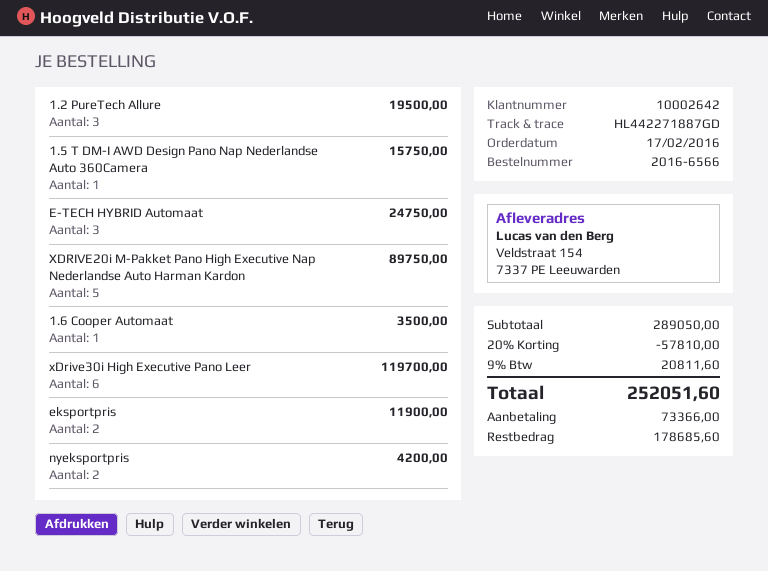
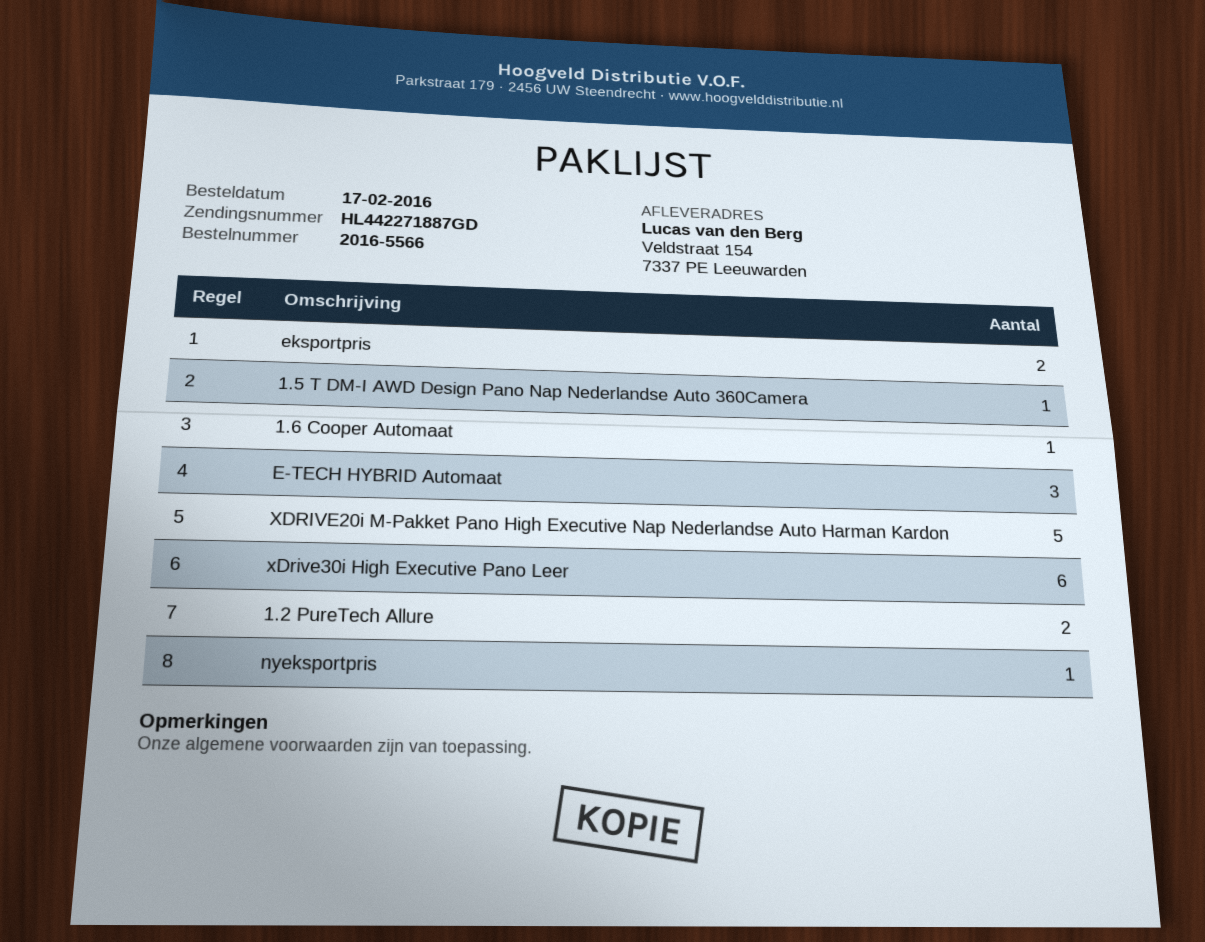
order number: 2016-6566 -> 2016-5566
1.2 PureTech Allure: 3 -> 2
nyeksportpris: 2 -> 1

